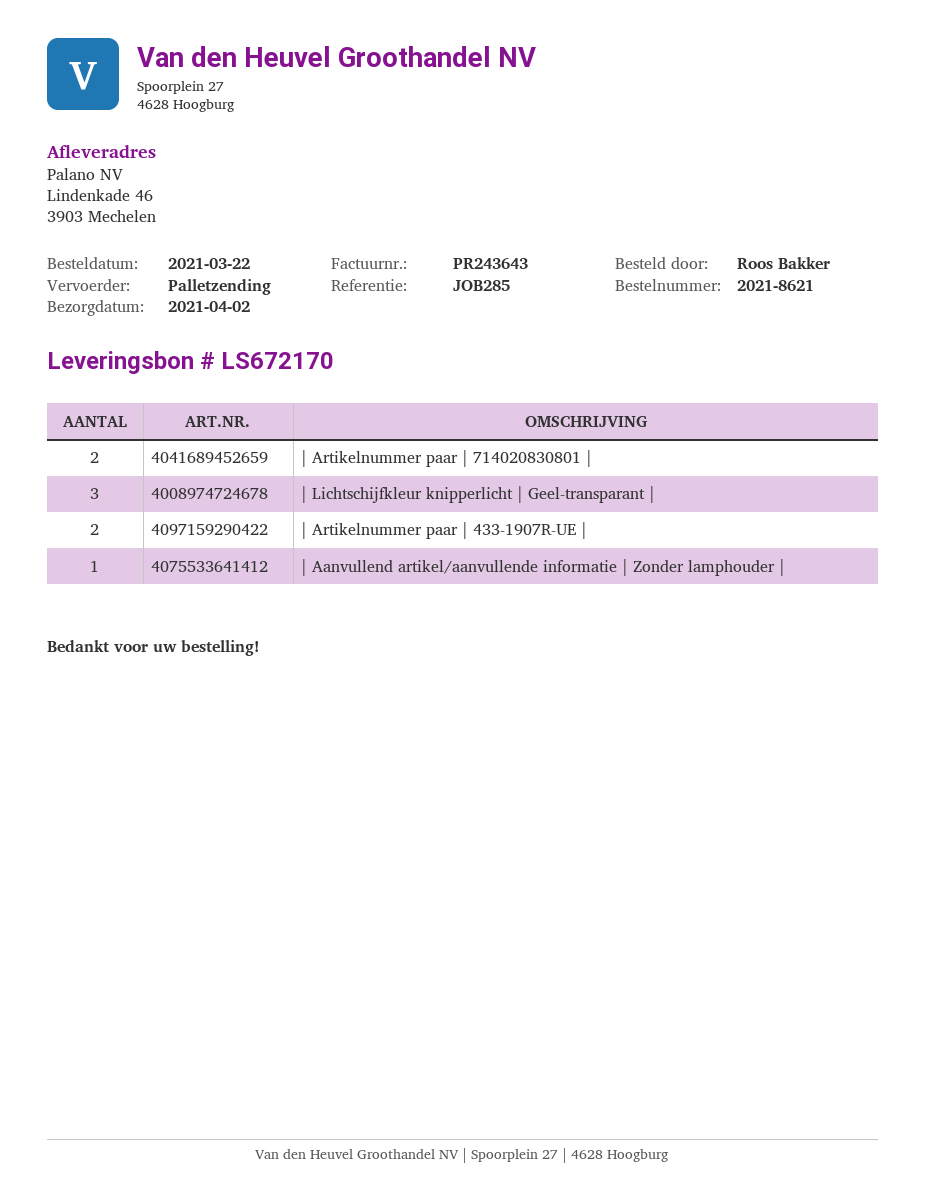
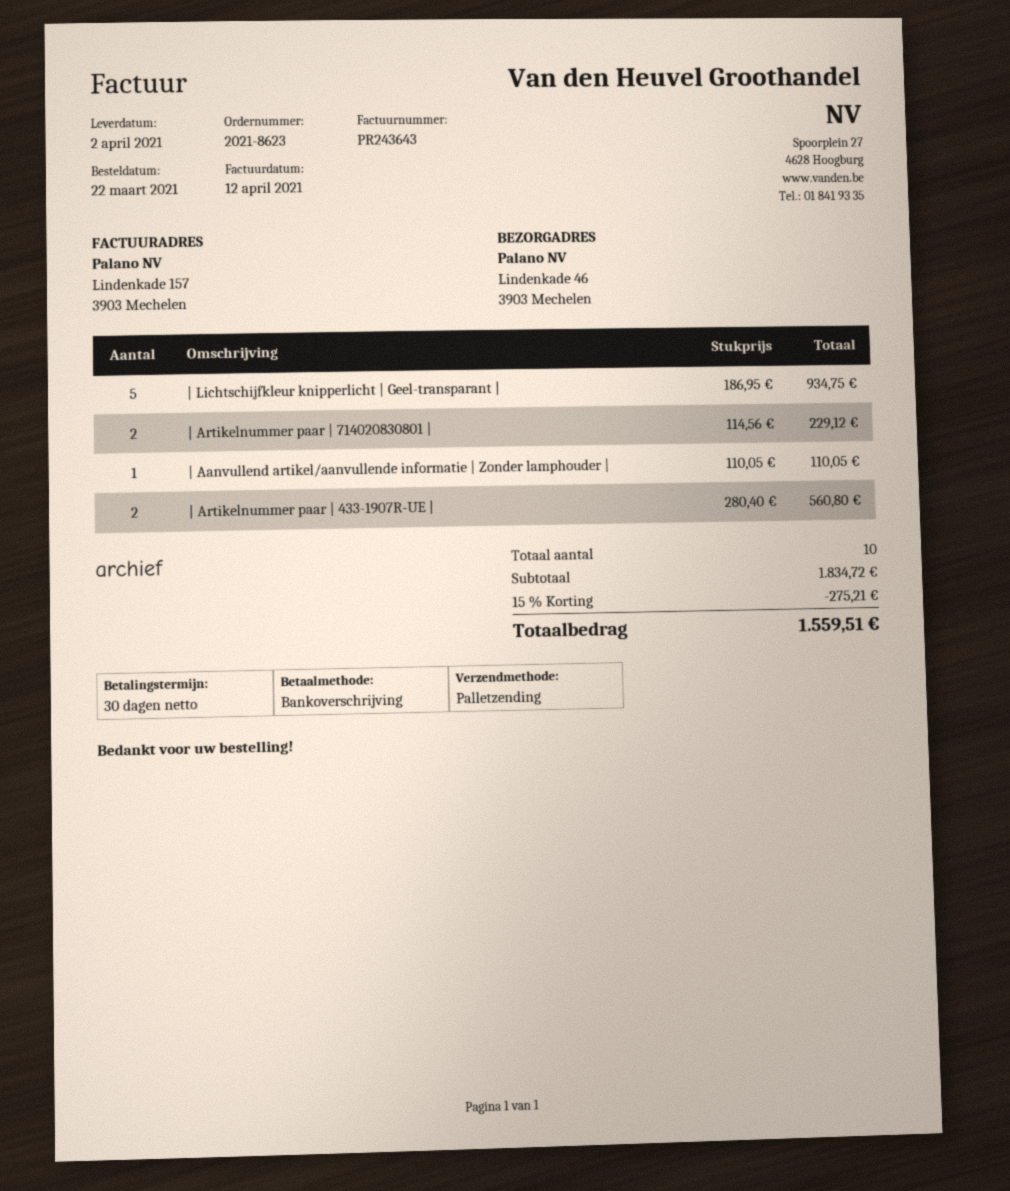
order number: 2021-8621 -> 2021-8623
| Lichtschijfkleur knipperlicht | Geel-transparant |: 3 -> 5

